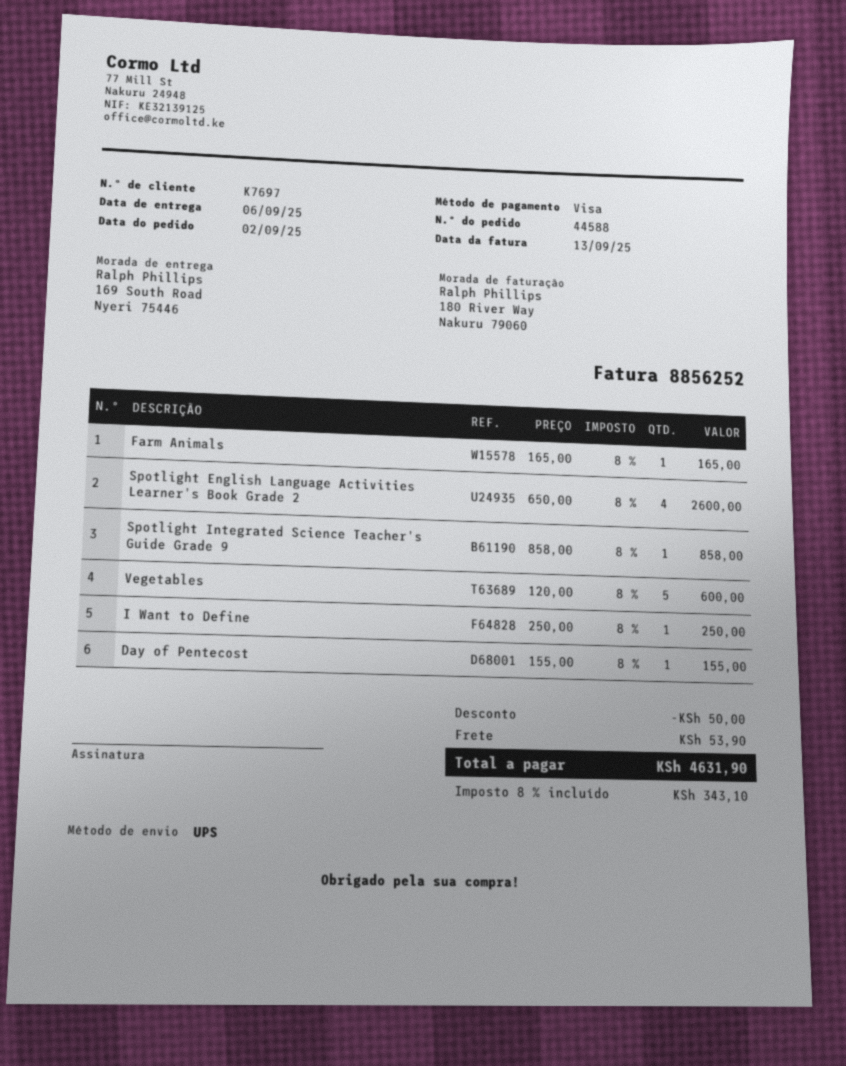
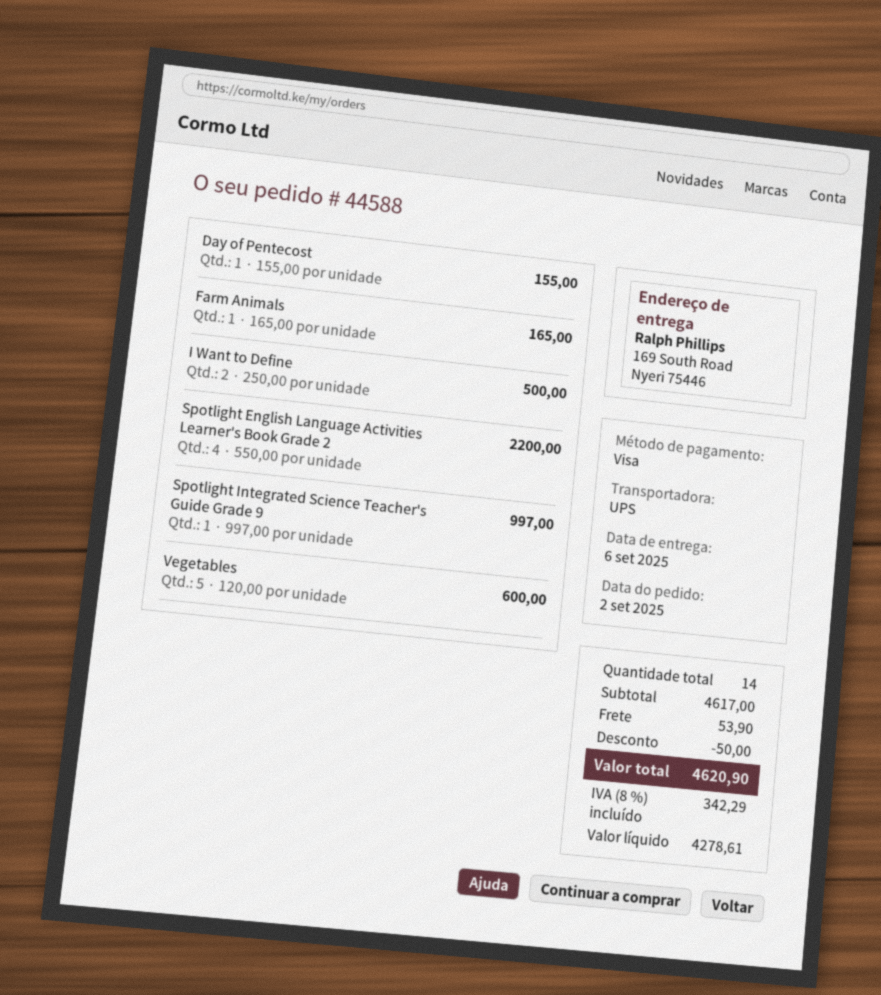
Spotlight English Language Activities Learner's Book Grade 2: 4 x 650.00 = 2600.00 -> 4 x 550.00 = 2200.00
Spotlight Integrated Science Teacher's Guide Grade 9: 1 x 858.00 = 858.00 -> 1 x 997.00 = 997.00
I Want to Define: 1 x 250.00 = 250.00 -> 2 x 250.00 = 500.00
tax: 8% = 343.10 -> 8% = 342.29
total: 4631.90 -> 4620.90

